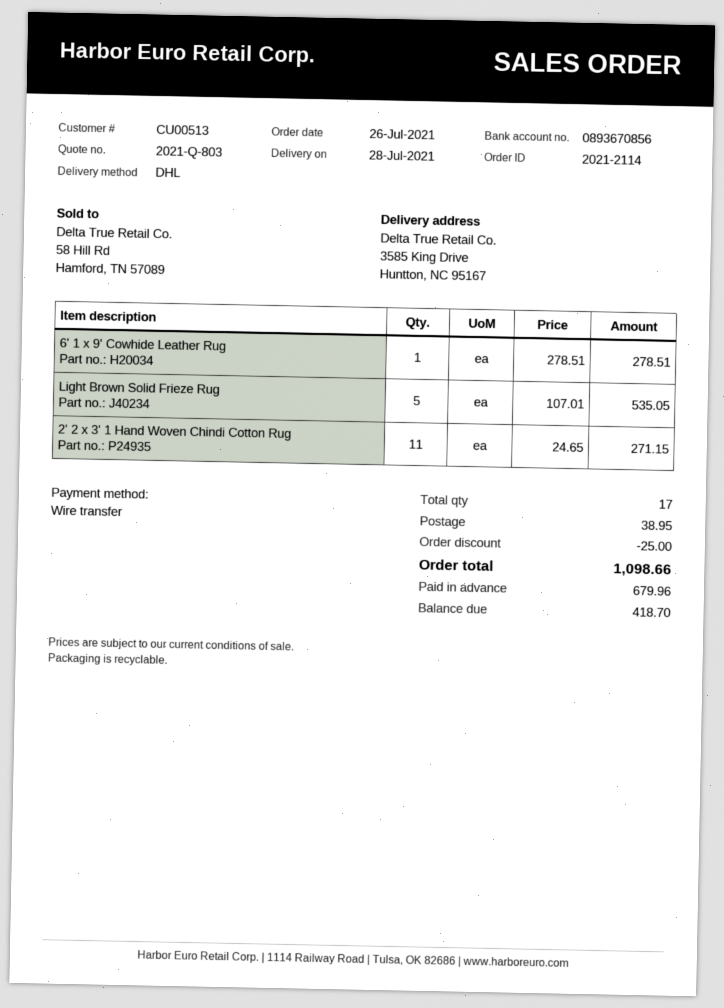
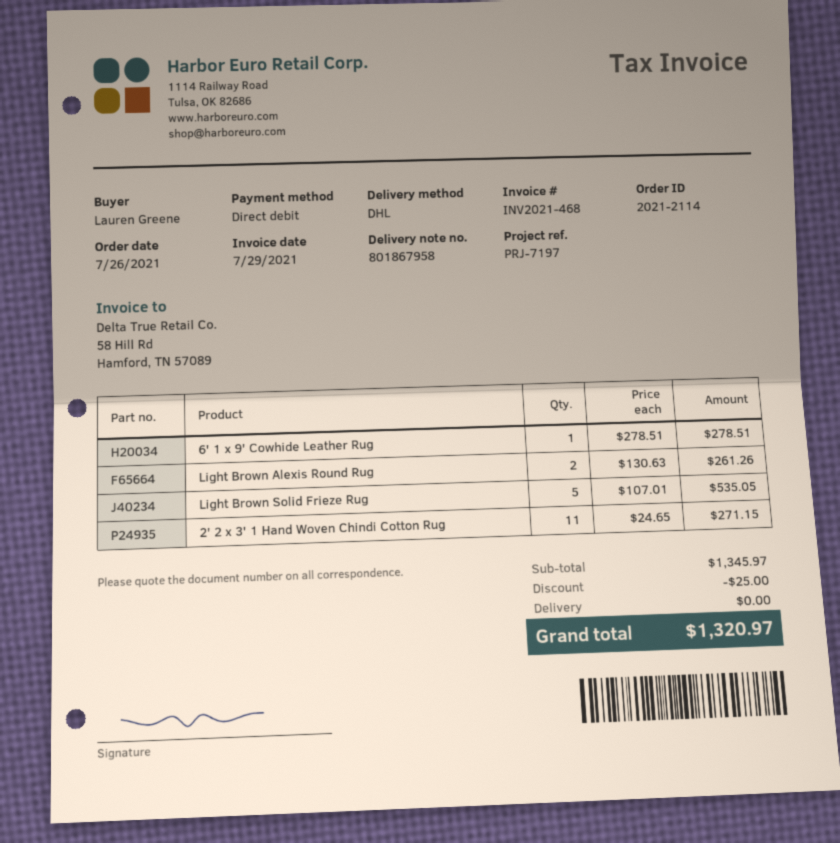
payment method: bank transfer -> direct debit
Light Brown Alexis Round Rug: none -> 2 x 130.63 = 261.26
shipping: 38.95 -> 0.00
total: 1098.66 -> 1320.97

